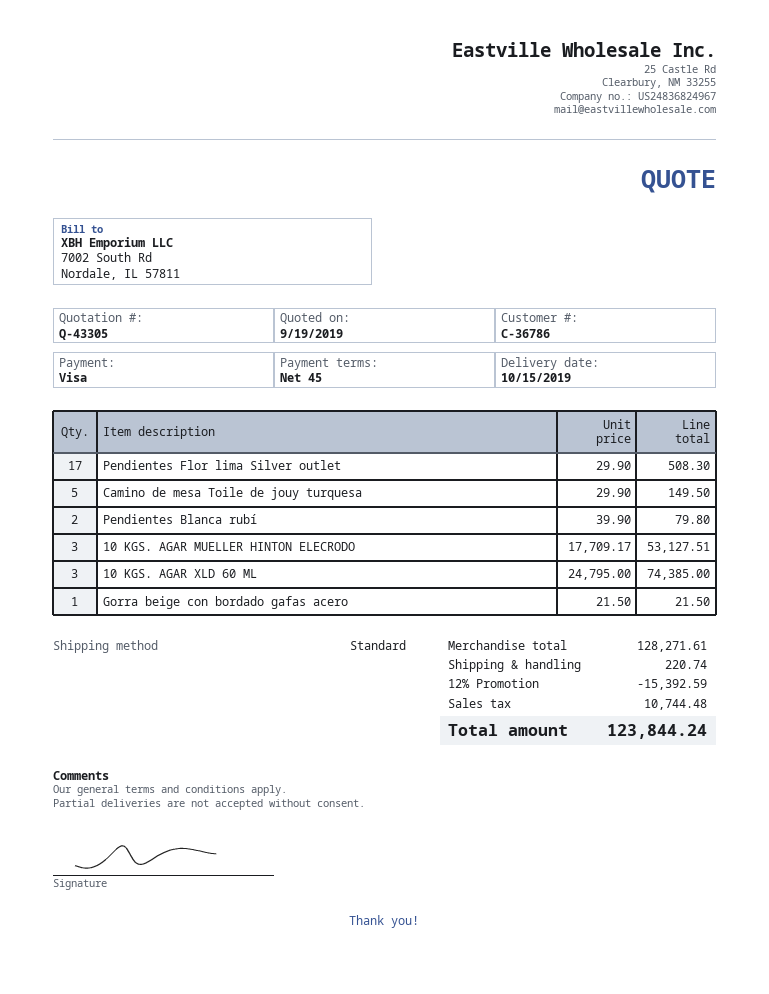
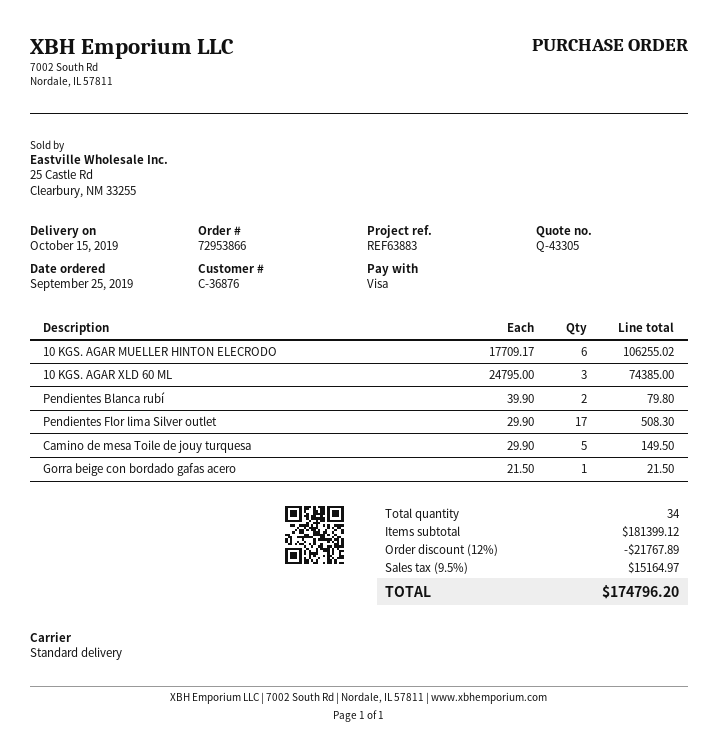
customer number: C-36786 -> C-36876
10 KGS. AGAR MUELLER HINTON ELECRODO: 3 x 17709.17 = 53127.51 -> 6 x 17709.17 = 106255.02
subtotal: 128271.61 -> 181399.12
discount: 12% = 15392.59 -> 12% = 21767.89
shipping: 220.74 -> none
tax: 10744.48 -> 15164.97
total: 123844.24 -> 174796.20

